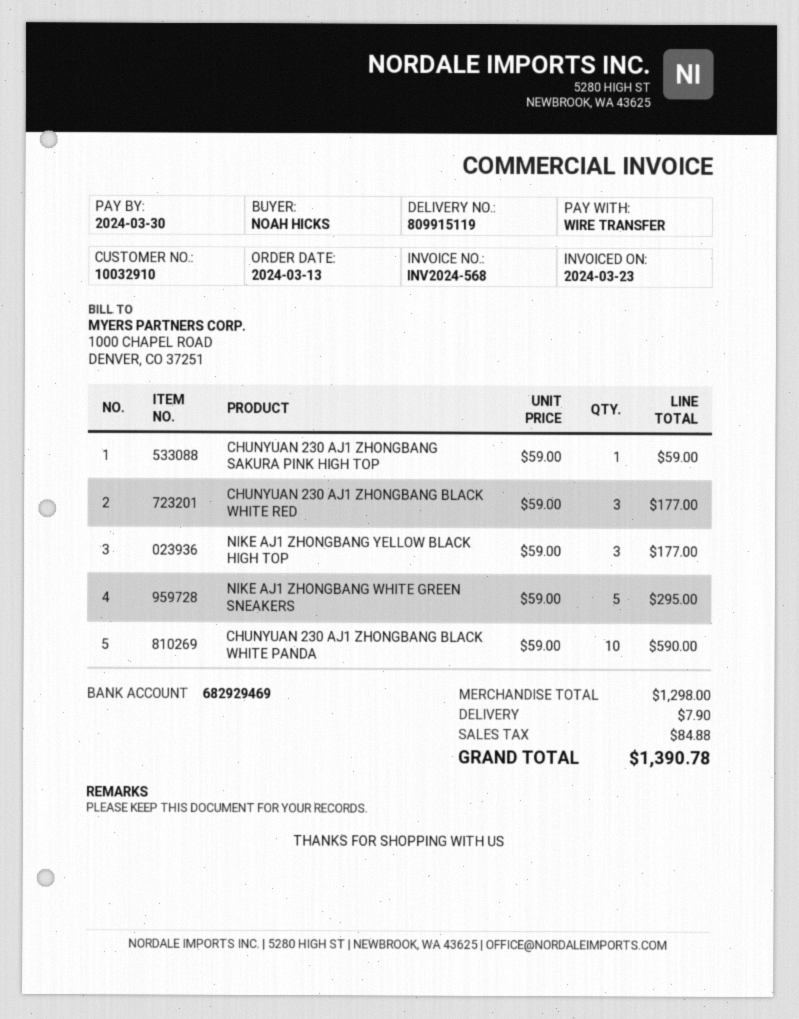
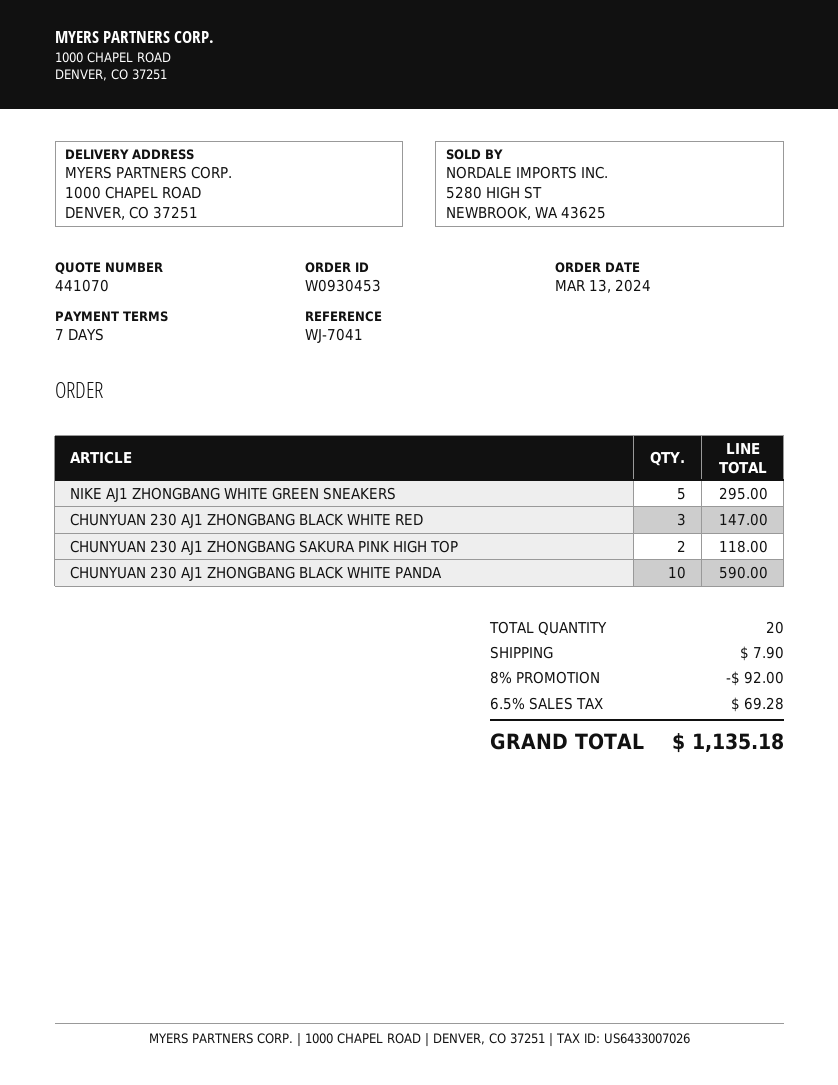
CHUNYUAN 230 AJ1 ZHONGBANG SAKURA PINK HIGH TOP: 1 for 59.00 -> 2 for 118.00
CHUNYUAN 230 AJ1 ZHONGBANG BLACK WHITE RED: 3 for 177.00 -> 3 for 147.00
NIKE AJ1 ZHONGBANG YELLOW BLACK HIGH TOP: 3 for 177.00 -> none
discount: none -> 8% = 92.00
tax: 84.88 -> 69.28
total: 1390.78 -> 1135.18

